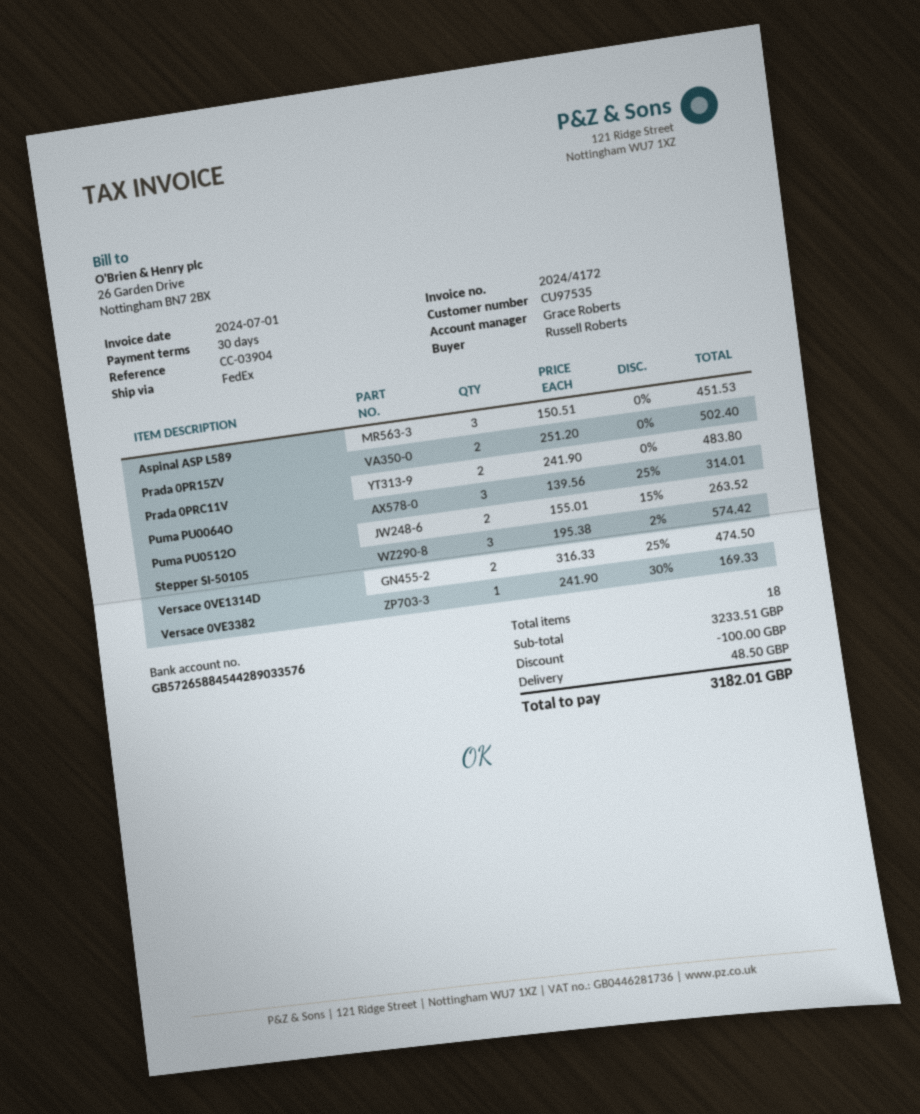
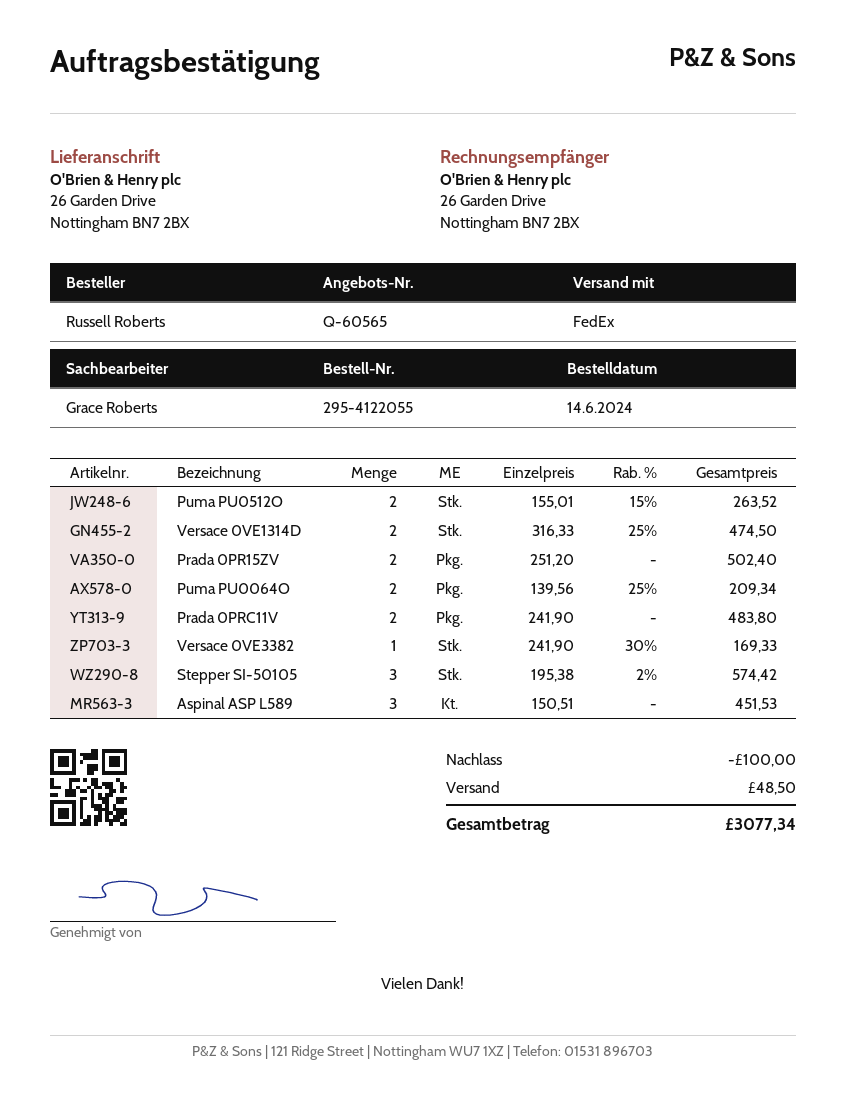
Puma PU0064O: 3 x 139.56 - 25% = 314.01 -> 2 x 139.56 - 25% = 209.34
total: 3182.01 -> 3077.34

